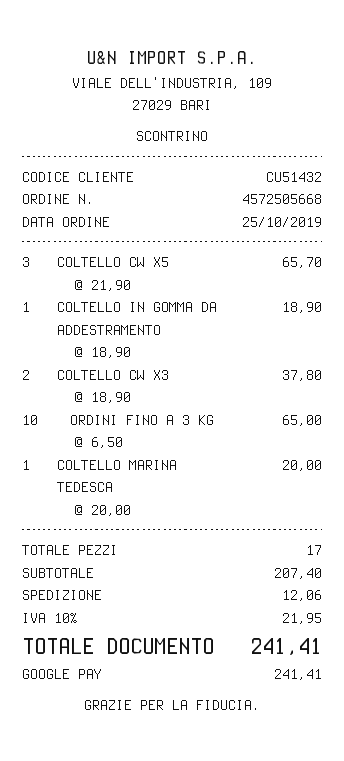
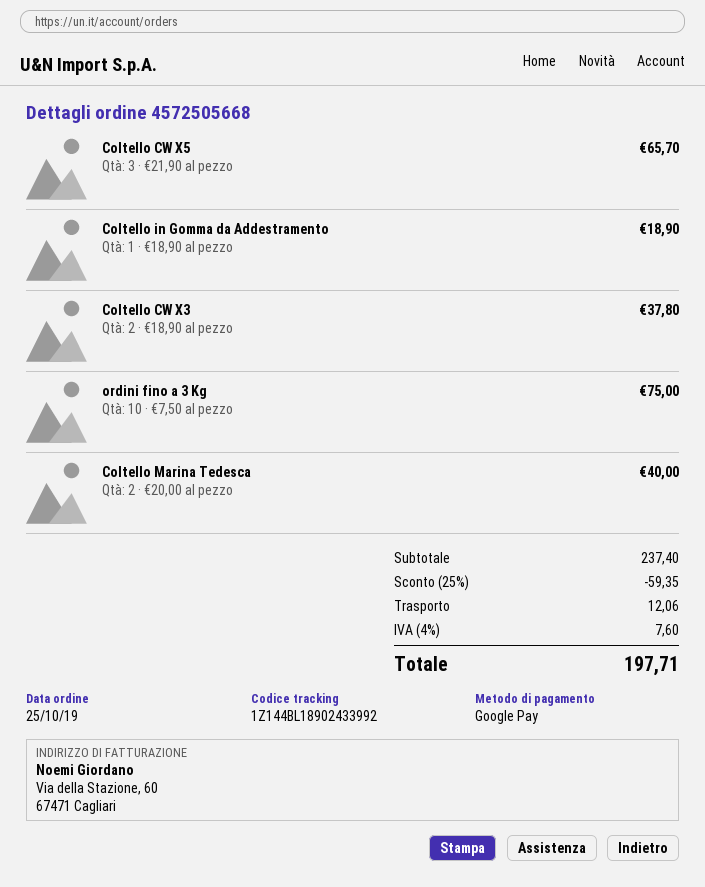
ORDINI FINO A 3 KG: 10 x 6.50 = 65.00 -> 10 x 7.50 = 75.00
COLTELLO MARINA TEDESCA: 1 x 20.00 = 20.00 -> 2 x 20.00 = 40.00
subtotal: 207.40 -> 237.40
discount: none -> 25% = 59.35
tax: 10% = 21.95 -> 4% = 7.60
total: 241.41 -> 197.71

